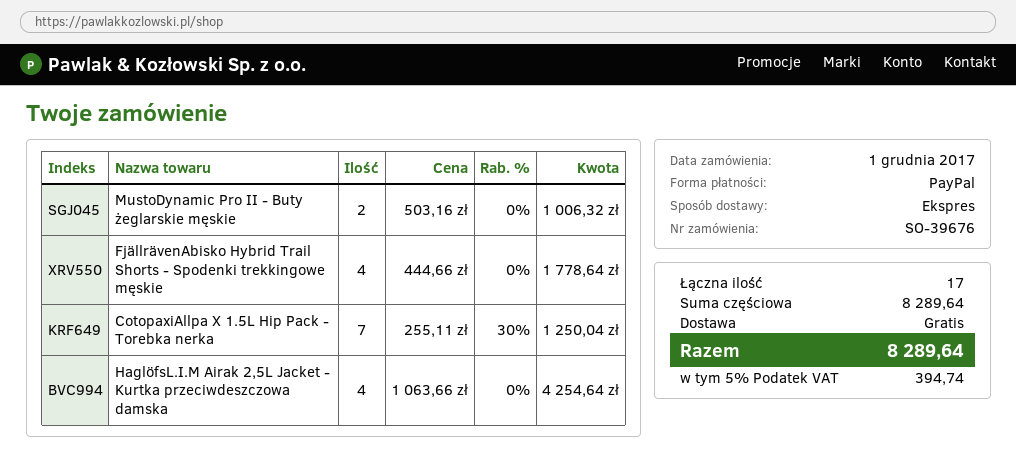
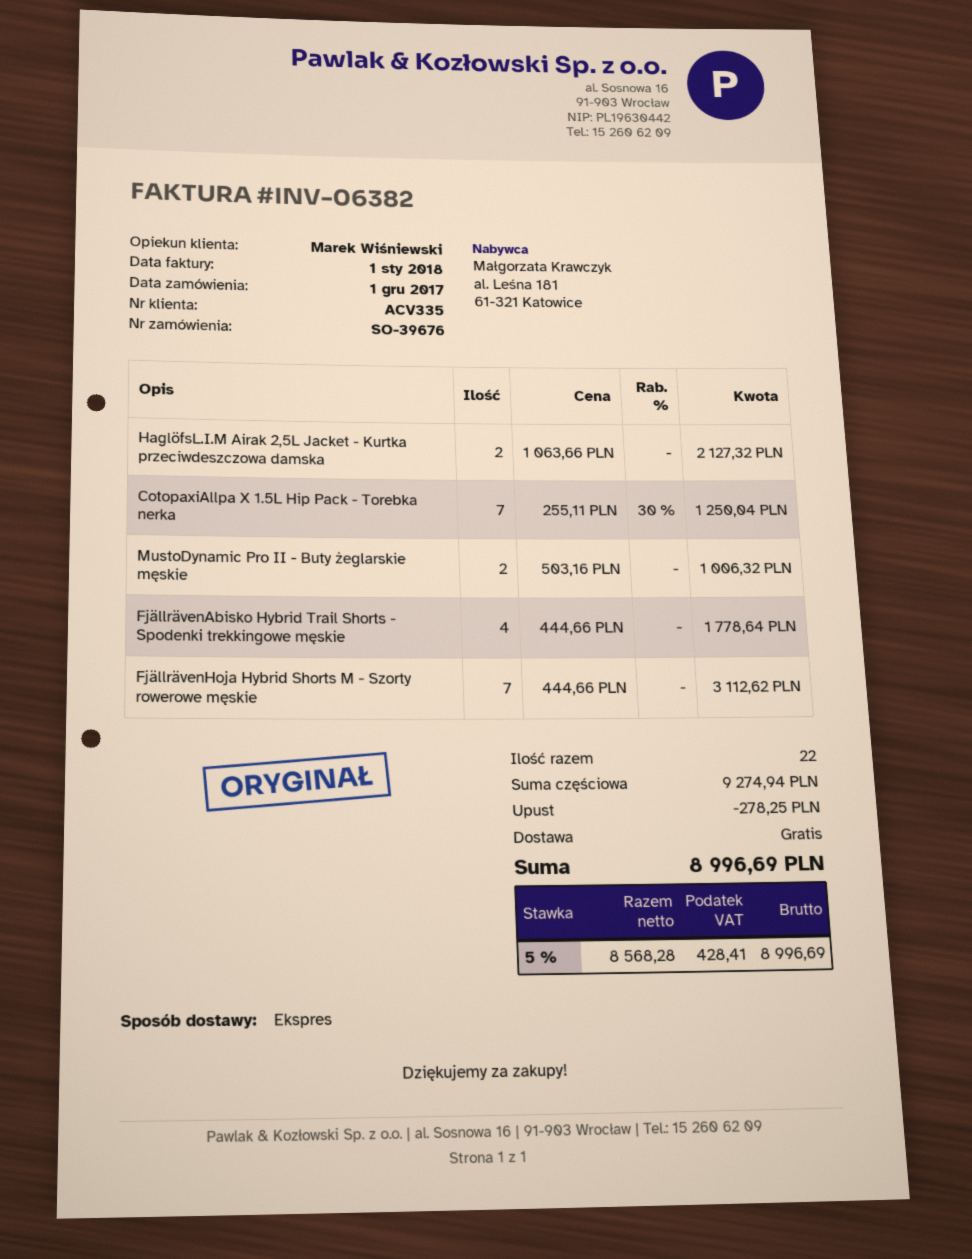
HaglöfsL.I.M Airak 2,5L Jacket - Kurtka przeciwdeszczowa damska: 4 x 1063.66 = 4254.64 -> 2 x 1063.66 = 2127.32
FjällrävenHoja Hybrid Shorts M - Szorty rowerowe męskie: none -> 7 x 444.66 = 3112.62
total quantity: 17 -> 22
subtotal: 8289.64 -> 9274.94
discount: none -> 278.25
tax: 5% = 394.74 -> 5% = 428.41
total: 8289.64 -> 8996.69

